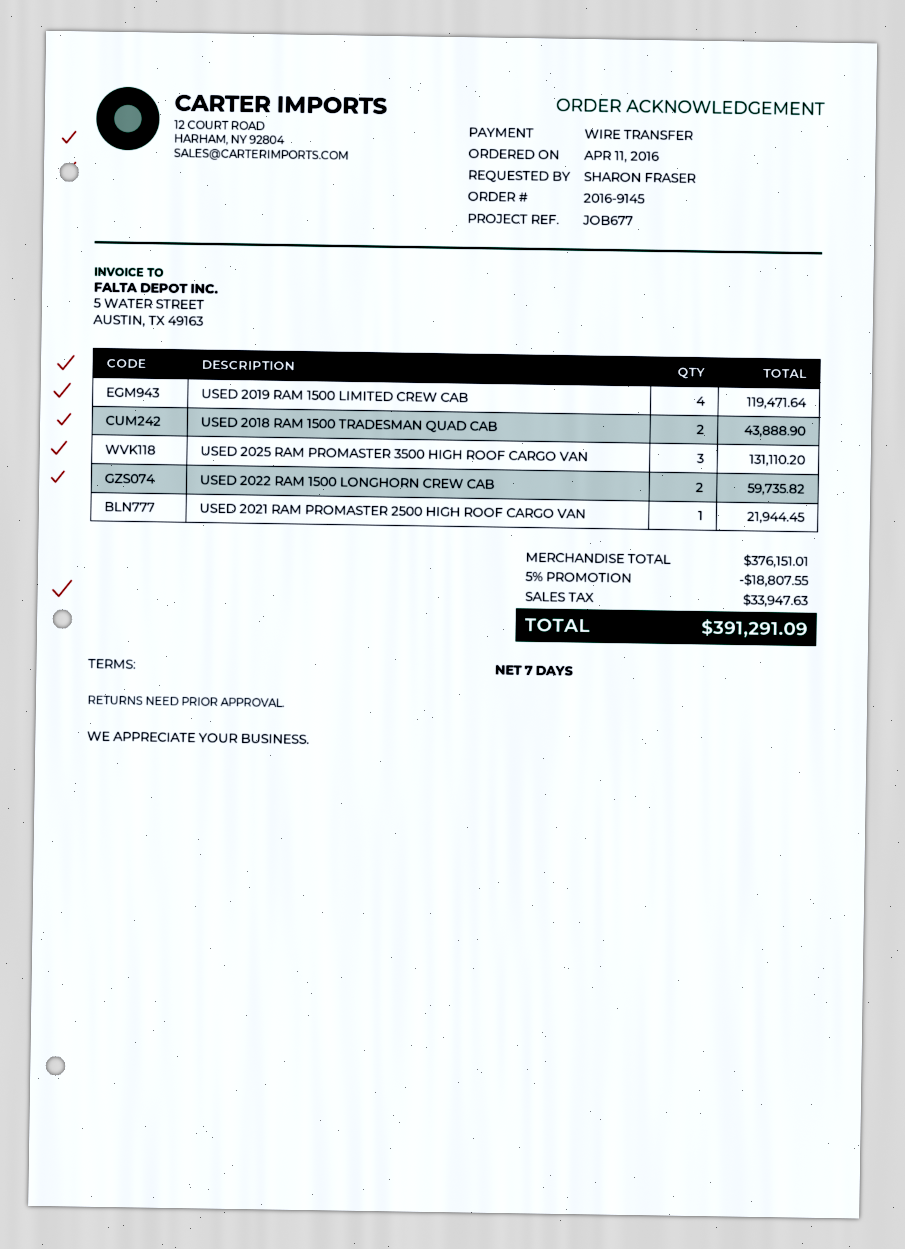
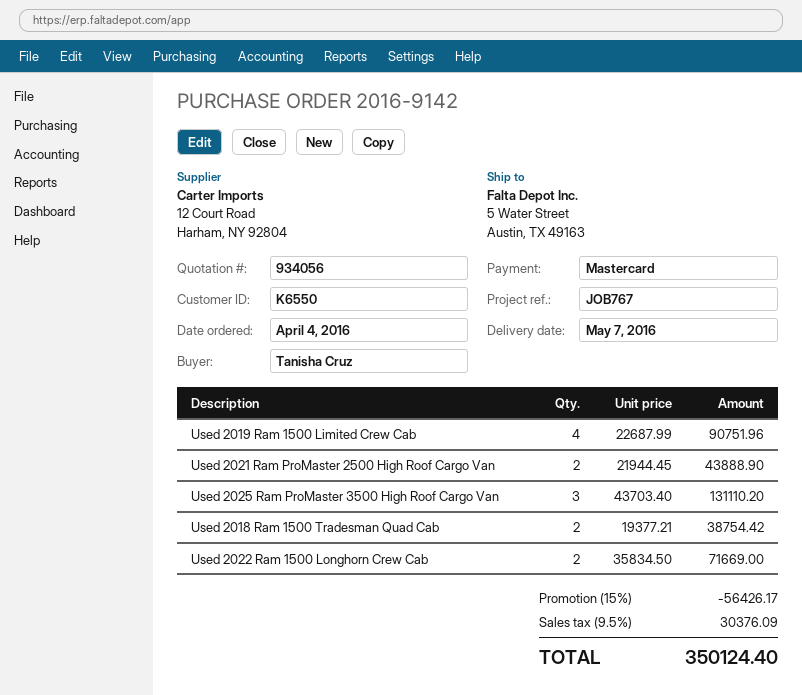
order number: 2016-9145 -> 2016-9142
order date: 2016-04-11 -> 2016-04-04
reference: JOB677 -> JOB767
ordered by: SHARON FRASER -> Tanisha Cruz
payment method: bank transfer -> Mastercard
USED 2019 RAM 1500 LIMITED CREW CAB: 4 for 119471.64 -> 4 for 90751.96
USED 2018 RAM 1500 TRADESMAN QUAD CAB: 2 for 43888.90 -> 2 for 38754.42
USED 2022 RAM 1500 LONGHORN CREW CAB: 2 for 59735.82 -> 2 for 71669.00
USED 2021 RAM PROMASTER 2500 HIGH ROOF CARGO VAN: 1 for 21944.45 -> 2 for 43888.90
discount: 5% = 18807.55 -> 15% = 56426.17
tax: 33947.63 -> 30376.09
total: 391291.09 -> 350124.40

